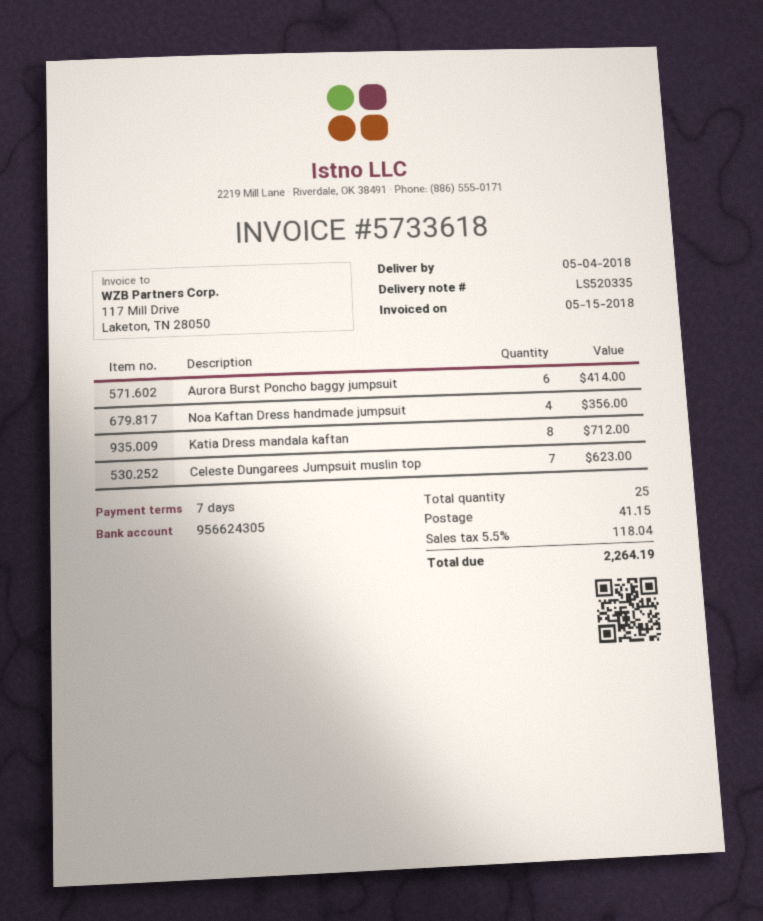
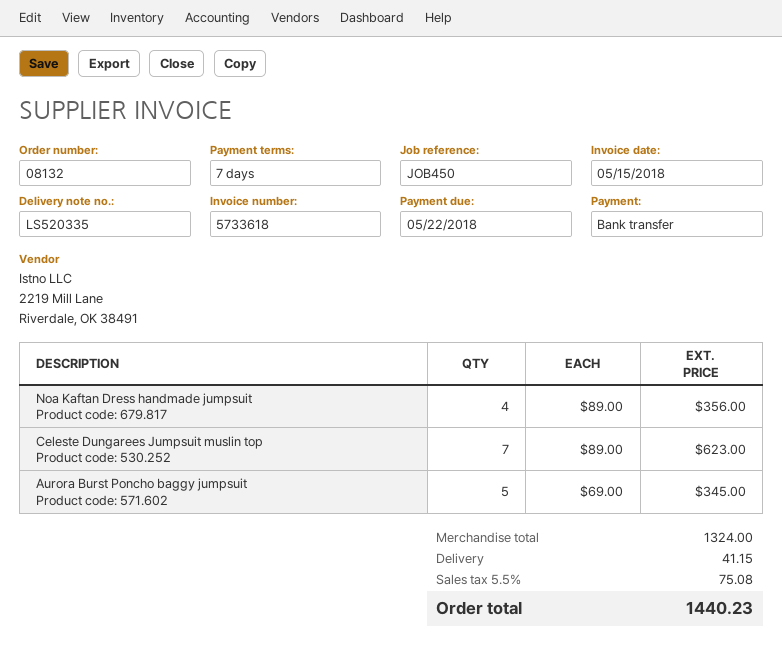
Aurora Burst Poncho baggy jumpsuit: 6 for 414.00 -> 5 for 345.00
Katia Dress mandala kaftan: 8 for 712.00 -> none
tax: 5.5% = 118.04 -> 5.5% = 75.08
total: 2264.19 -> 1440.23

